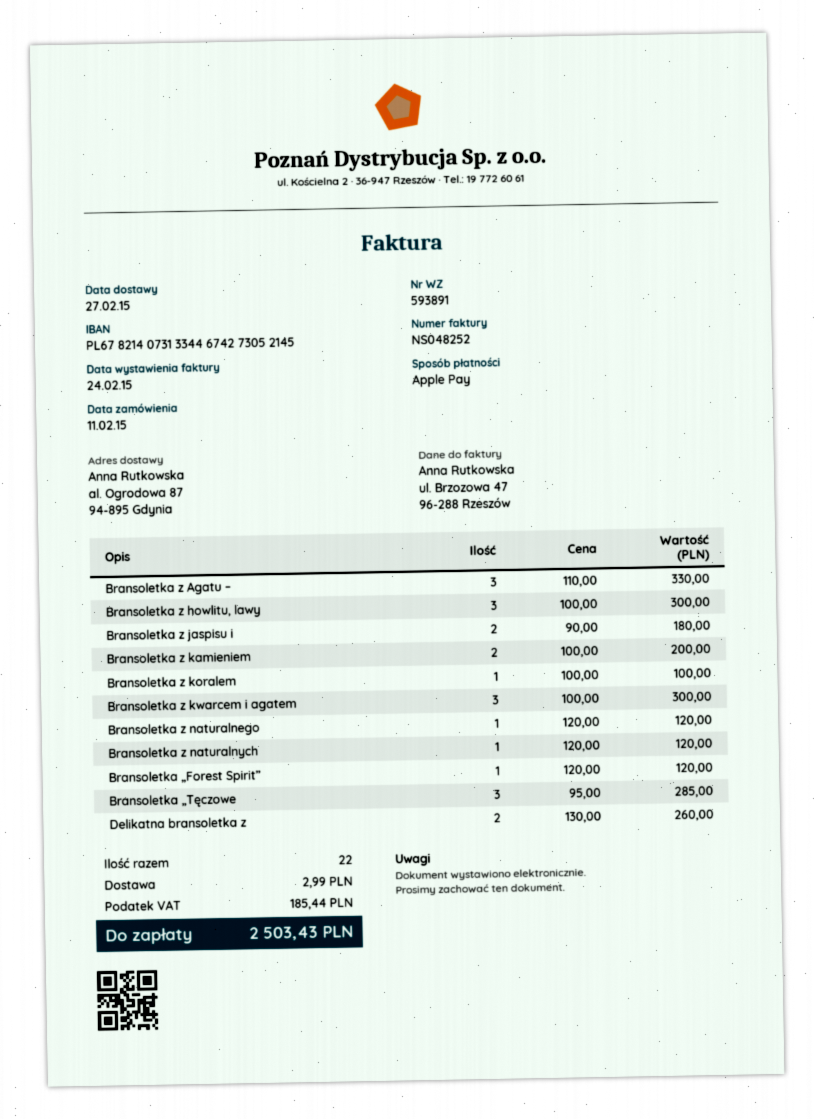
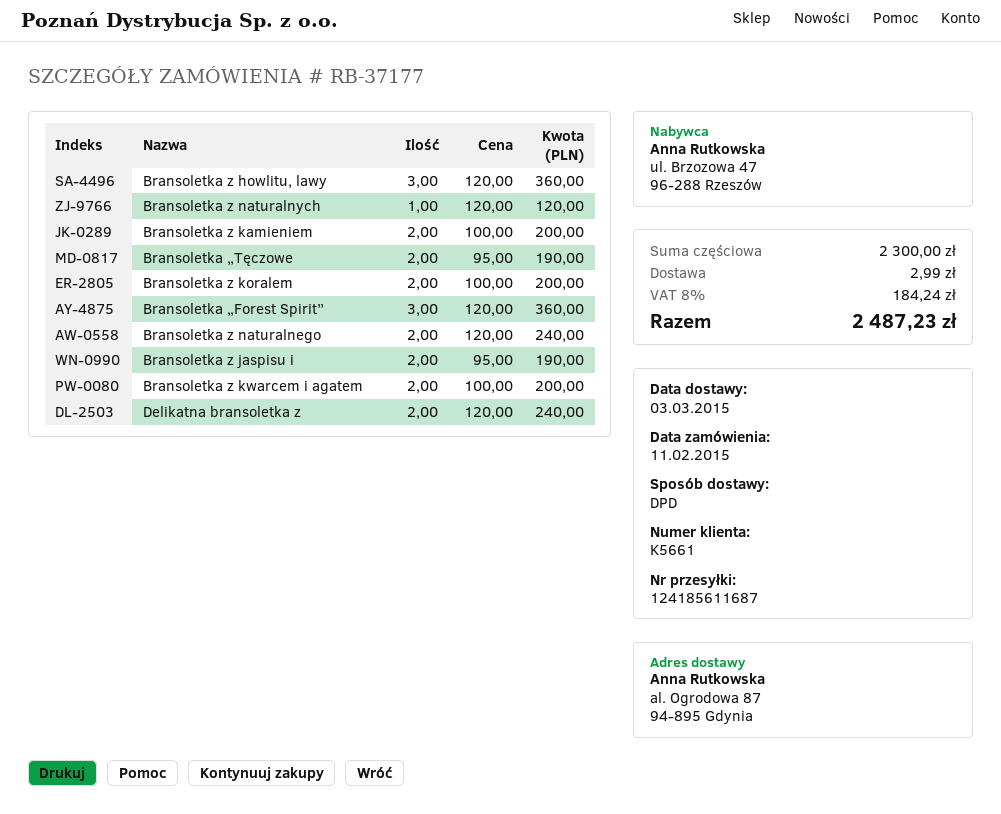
delivery date: 2015-02-27 -> 2015-03-03
Bransoletka z Agatu –: 3 x 110.00 = 330.00 -> none
Bransoletka z howlitu, lawy: 3 x 100.00 = 300.00 -> 3 x 120.00 = 360.00
Bransoletka z jaspisu i: 2 x 90.00 = 180.00 -> 2 x 95.00 = 190.00
Bransoletka z koralem: 1 x 100.00 = 100.00 -> 2 x 100.00 = 200.00
Bransoletka z kwarcem i agatem: 3 x 100.00 = 300.00 -> 2 x 100.00 = 200.00
Bransoletka z naturalnego: 1 x 120.00 = 120.00 -> 2 x 120.00 = 240.00
Bransoletka „Forest Spirit”: 1 x 120.00 = 120.00 -> 3 x 120.00 = 360.00
Bransoletka „Tęczowe: 3 x 95.00 = 285.00 -> 2 x 95.00 = 190.00
Delikatna bransoletka z: 2 x 130.00 = 260.00 -> 2 x 120.00 = 240.00
tax: 185.44 -> 184.24
total: 2503.43 -> 2487.23

